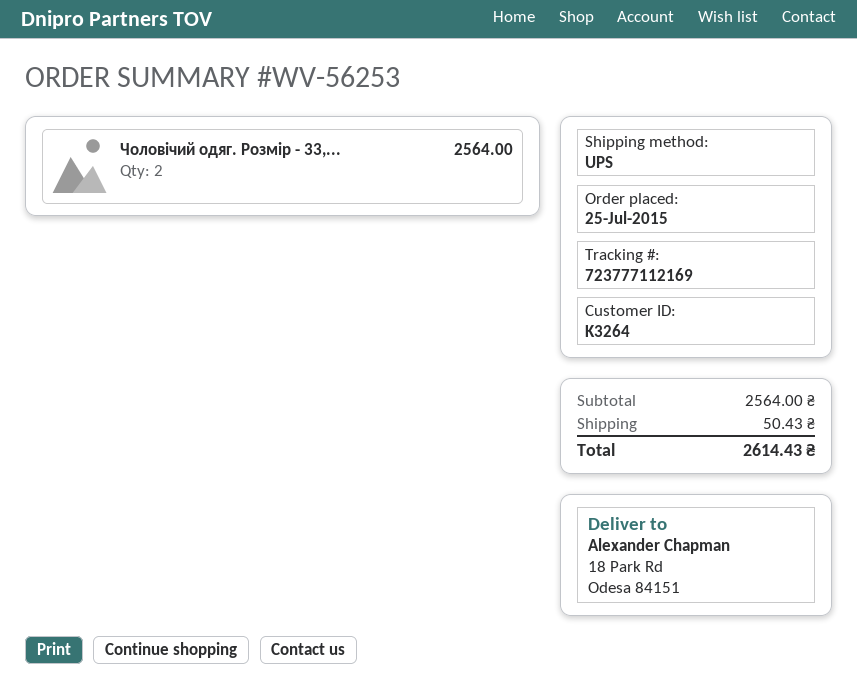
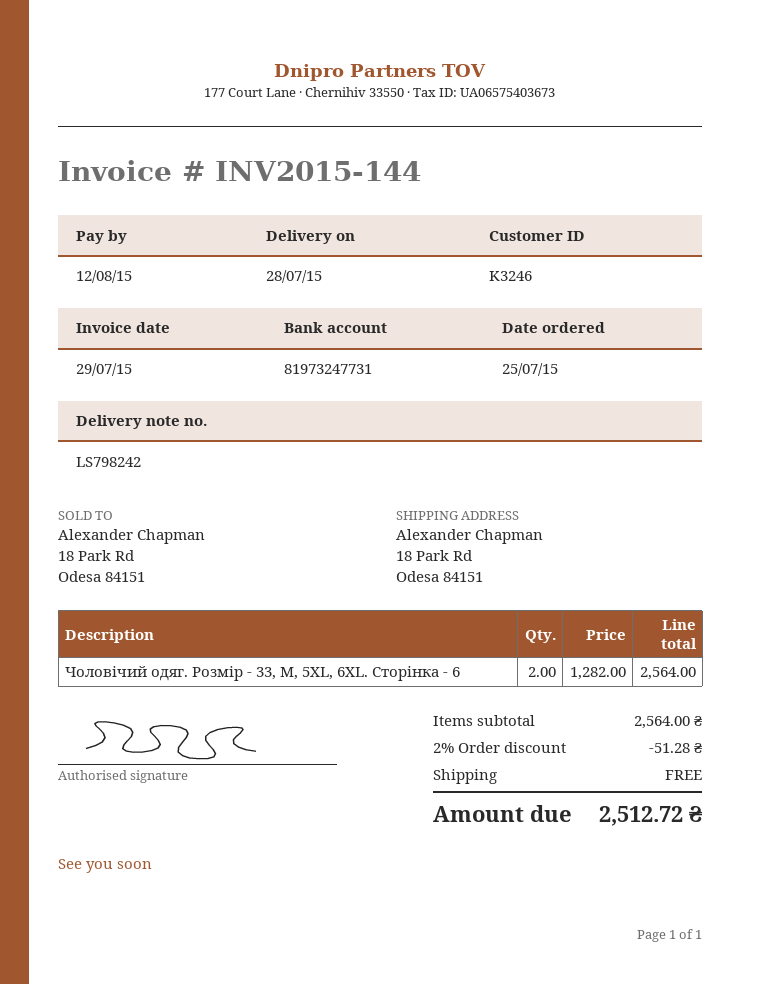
customer number: K3264 -> K3246
discount: none -> 2% = 51.28
shipping: 50.43 -> 0.00
total: 2614.43 -> 2512.72

